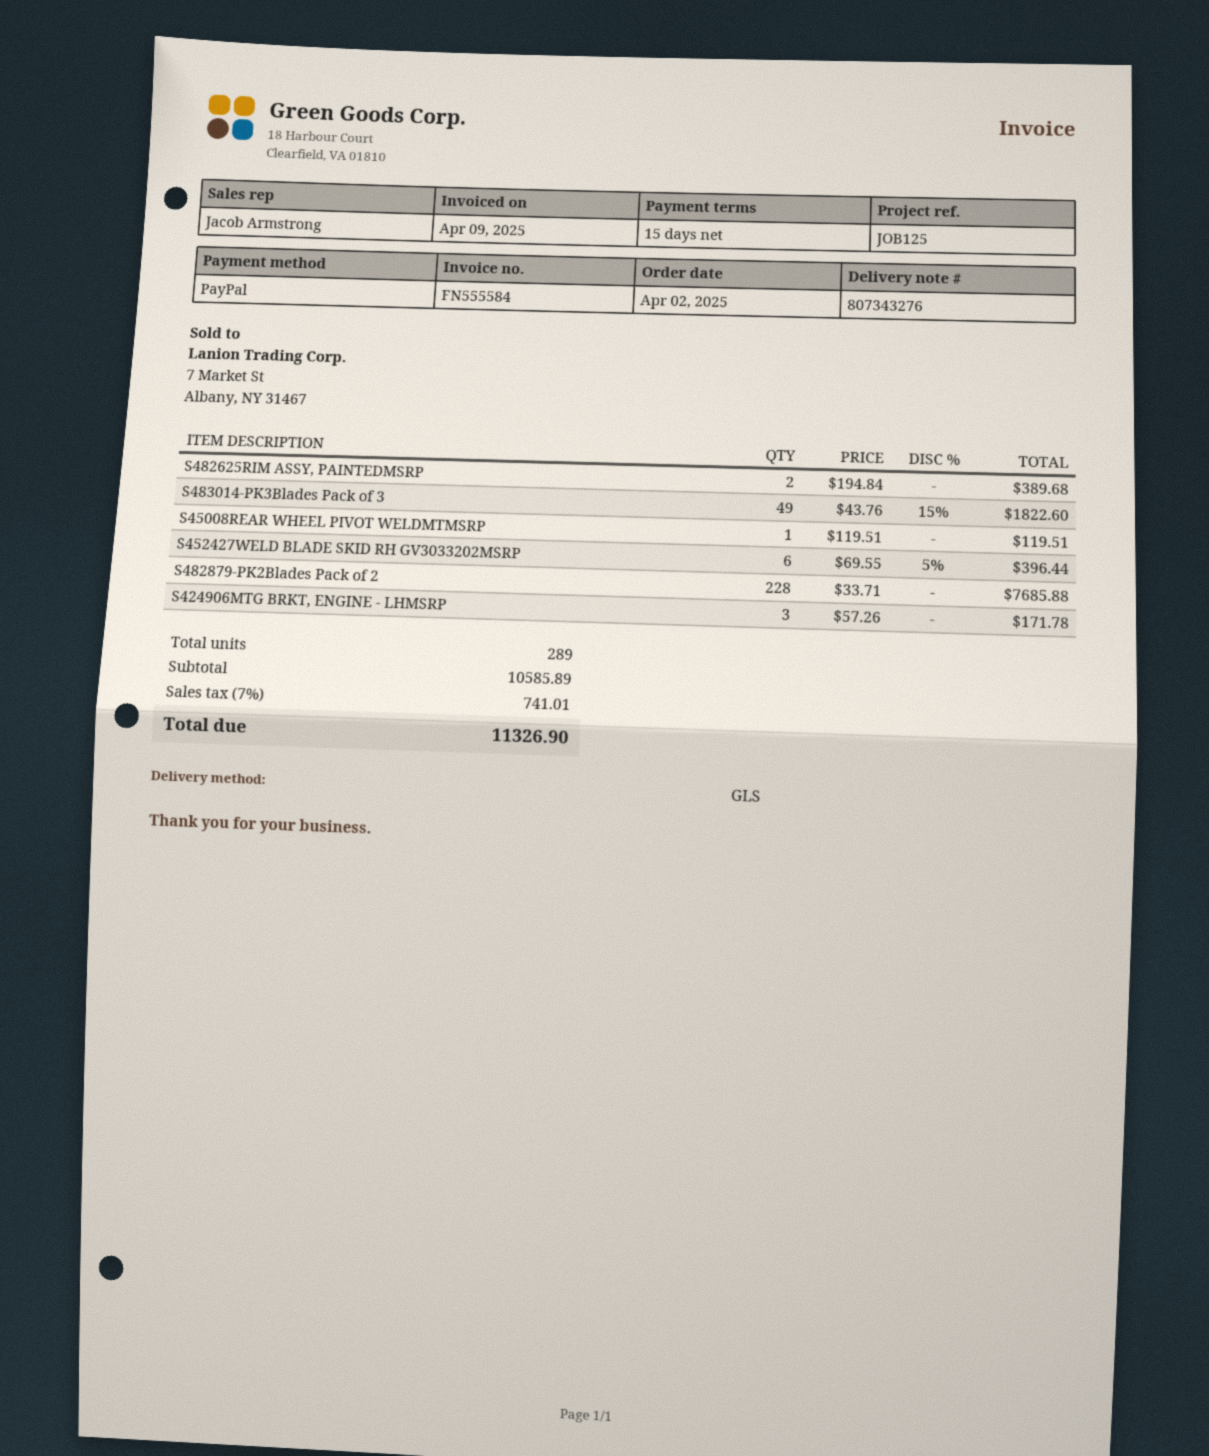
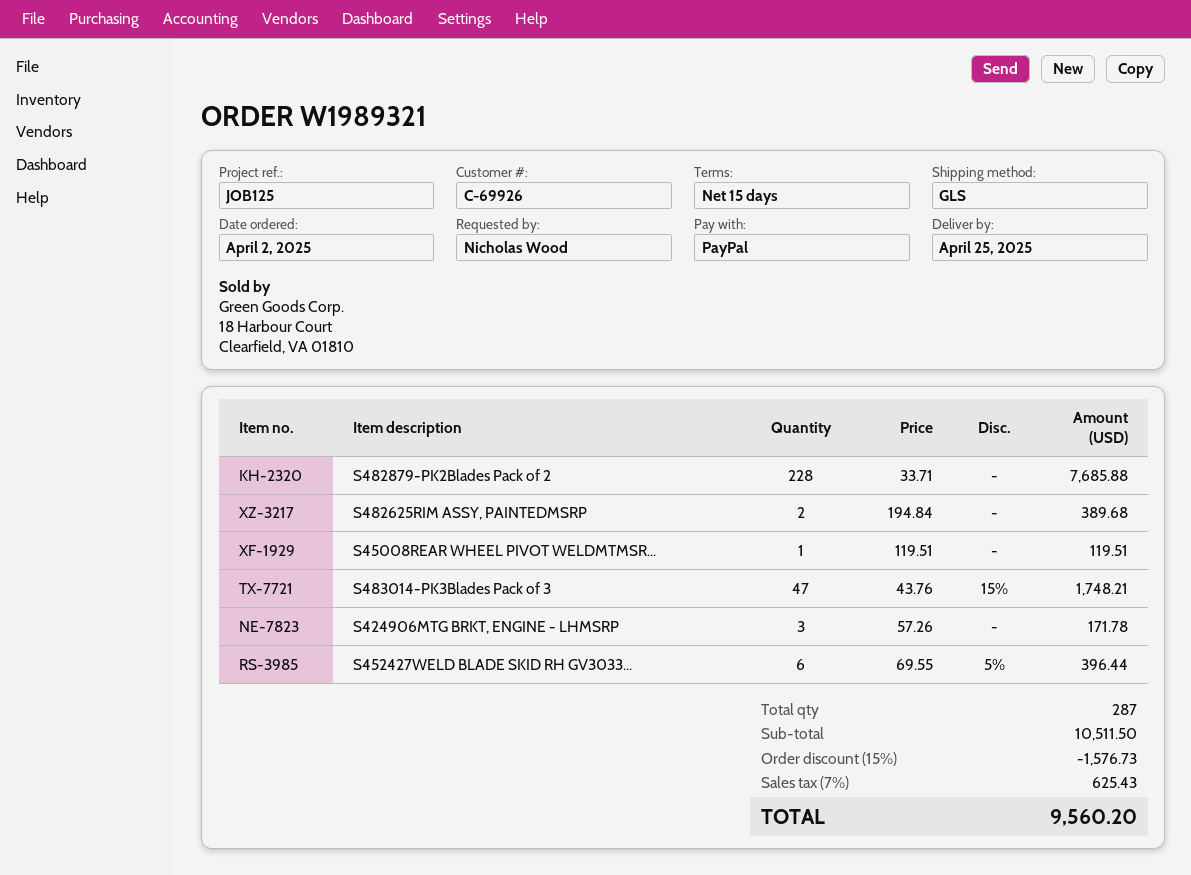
S483014-PK3Blades Pack of 3: 49 x 43.76 - 15% = 1822.60 -> 47 x 43.76 - 15% = 1748.21
total quantity: 289 -> 287
subtotal: 10585.89 -> 10511.50
discount: none -> 15% = 1576.73
tax: 7% = 741.01 -> 7% = 625.43
total: 11326.90 -> 9560.20

